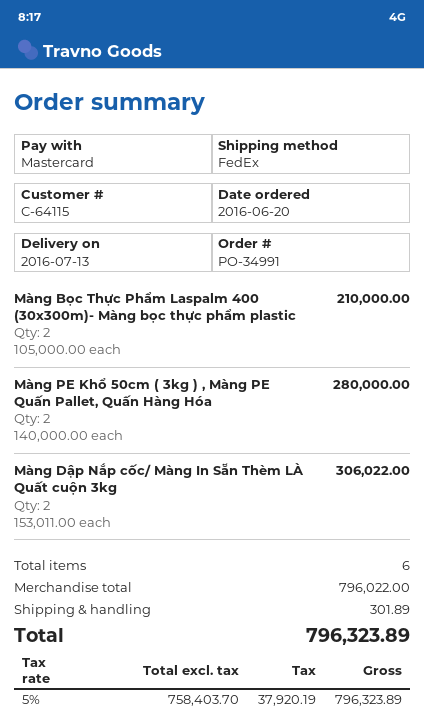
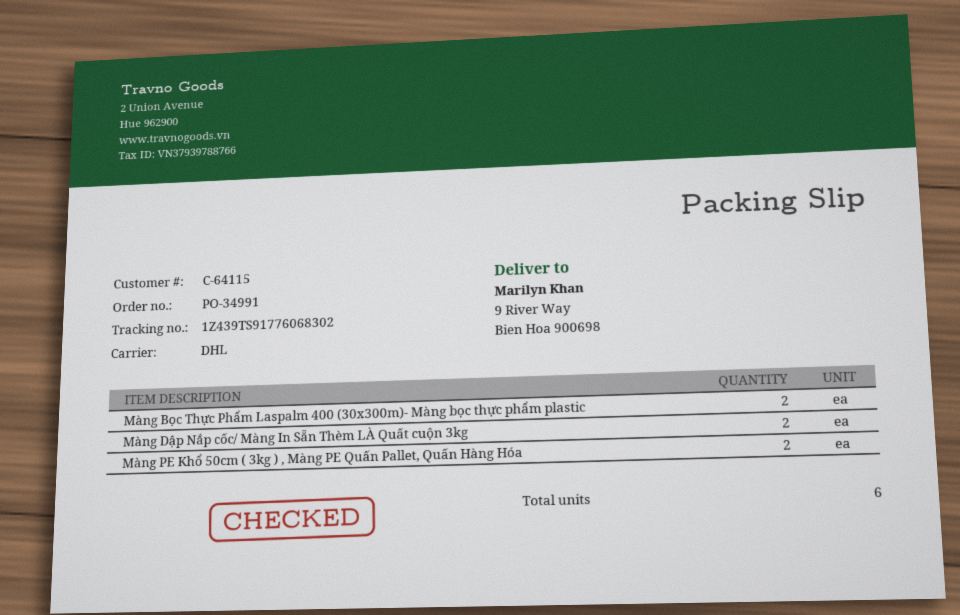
shipping method: FedEx -> DHL

